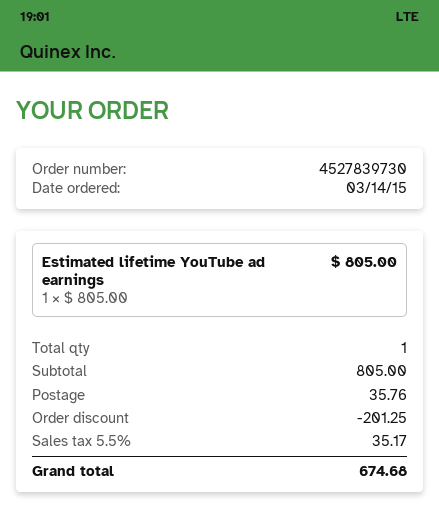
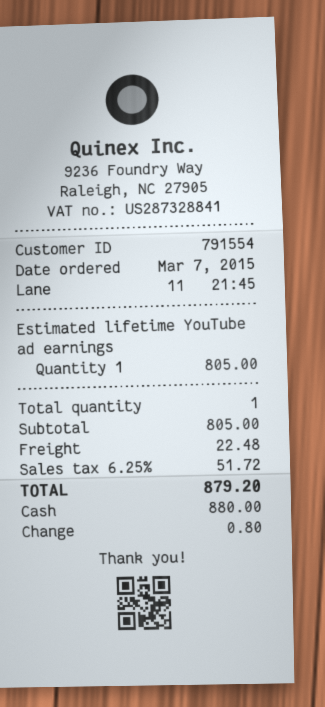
order date: 2015-03-14 -> 2015-03-07
discount: 201.25 -> none
shipping: 35.76 -> 22.48
tax: 5.5% = 35.17 -> 6.25% = 51.72
total: 674.68 -> 879.20

